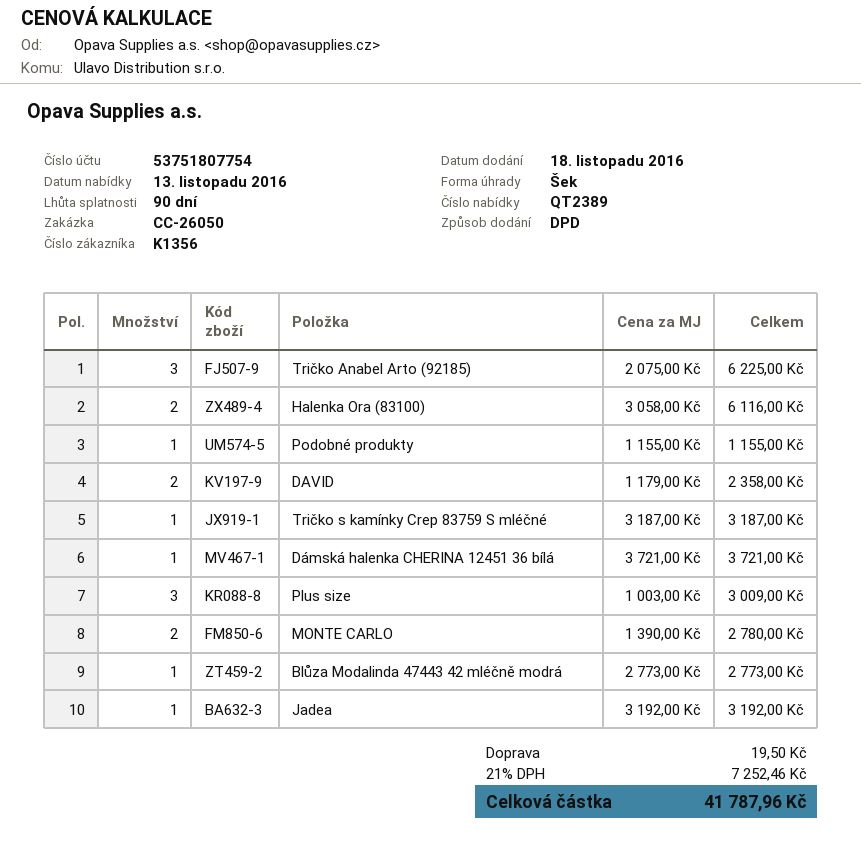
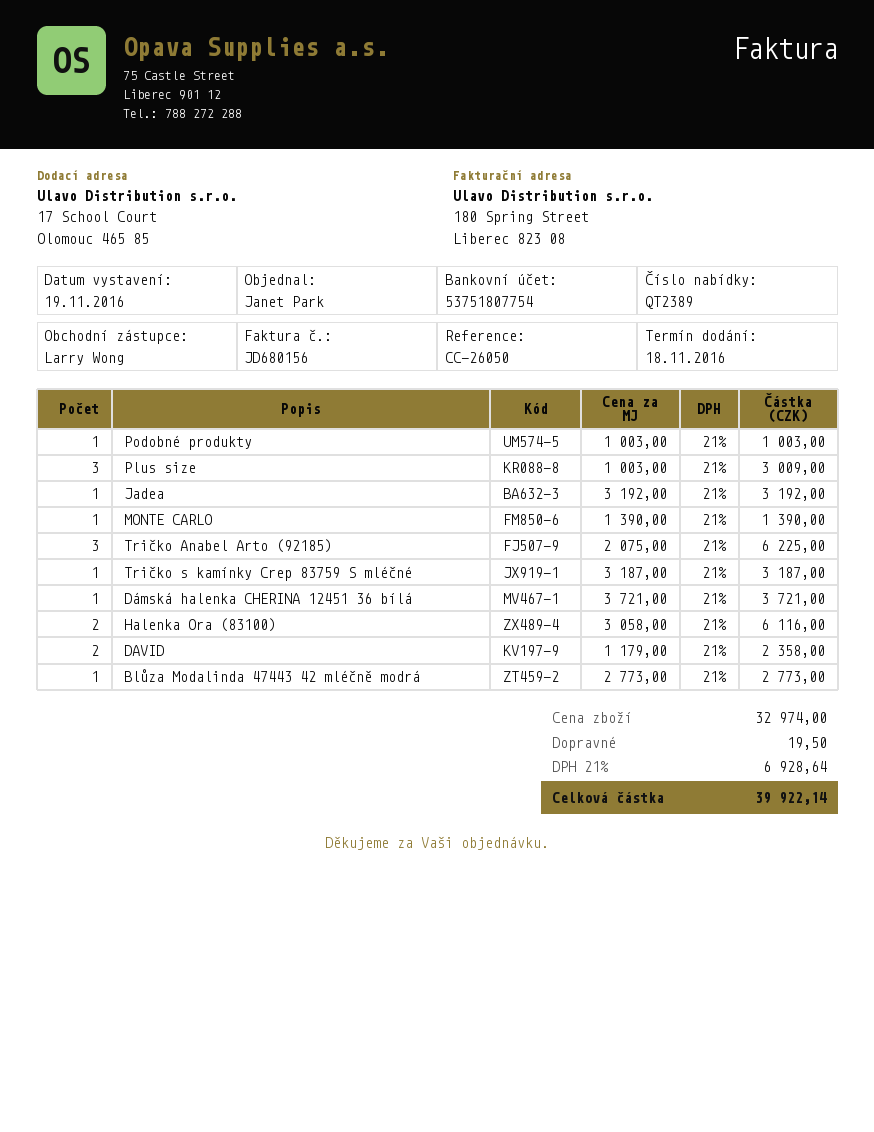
Podobné produkty: 1 x 1155.00 = 1155.00 -> 1 x 1003.00 = 1003.00
MONTE CARLO: 2 x 1390.00 = 2780.00 -> 1 x 1390.00 = 1390.00
tax: 21% = 7252.46 -> 21% = 6928.64
total: 41787.96 -> 39922.14

